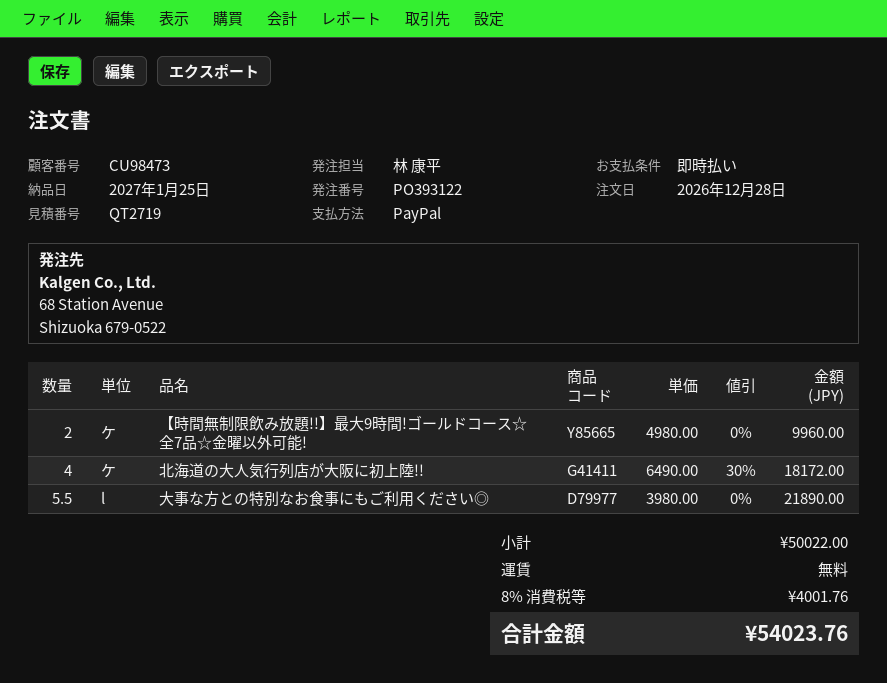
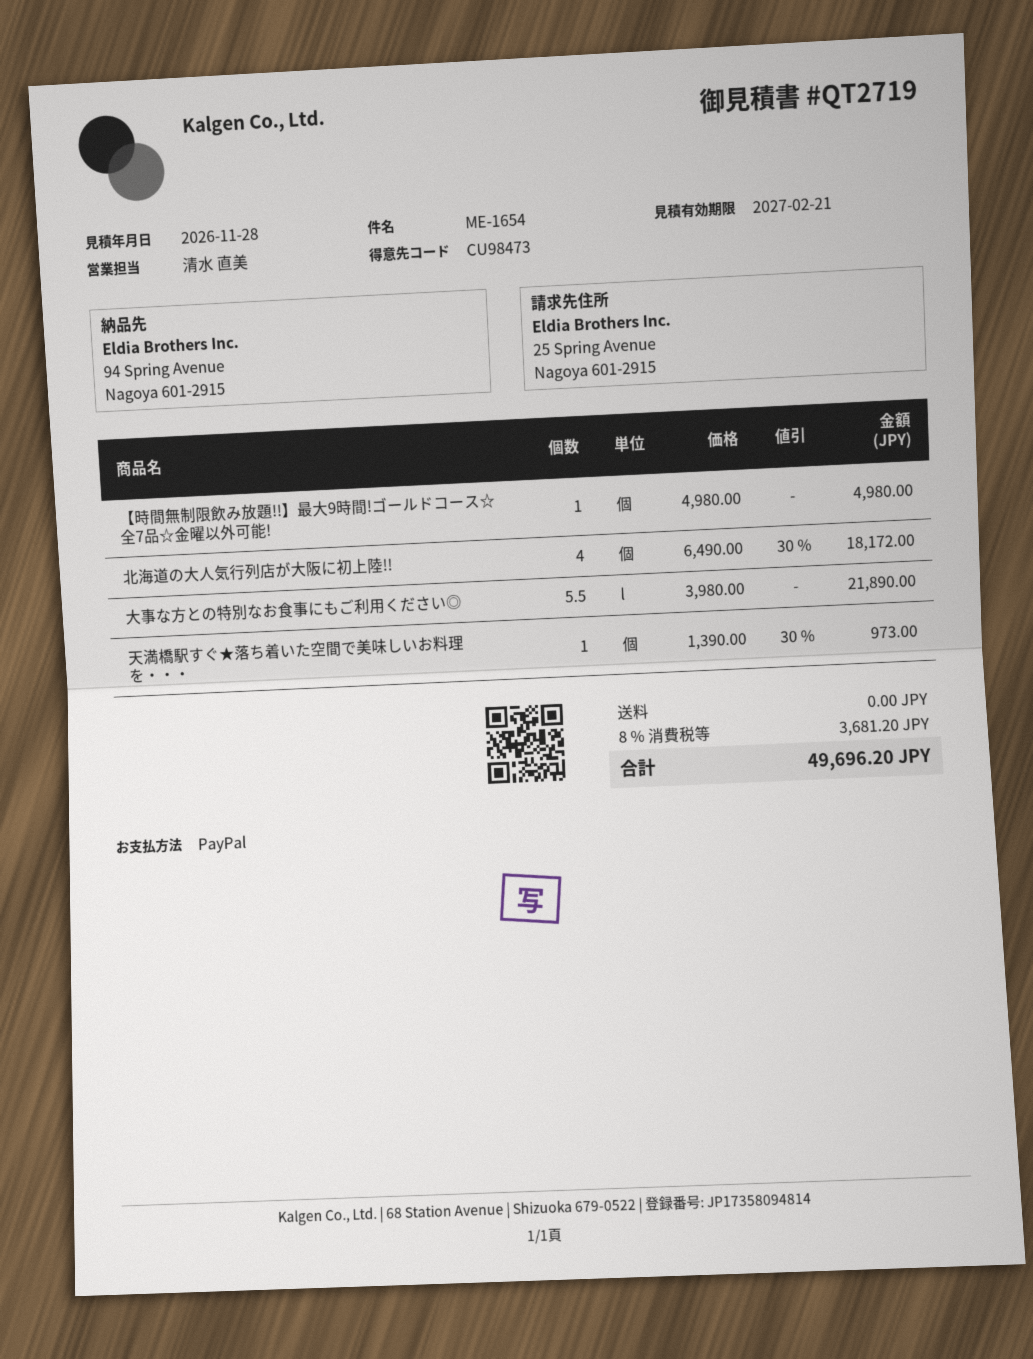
【時間無制限飲み放題!!】最大9時間!ゴールドコース☆全7品☆金曜以外可能!: 2 x 4980.00 = 9960.00 -> 1 x 4980.00 = 4980.00
天満橋駅すぐ★落ち着いた空間で美味しいお料理を・・・: none -> 1 x 1390.00 - 30% = 973.00
tax: 8% = 4001.76 -> 8% = 3681.20
total: 54023.76 -> 49696.20

